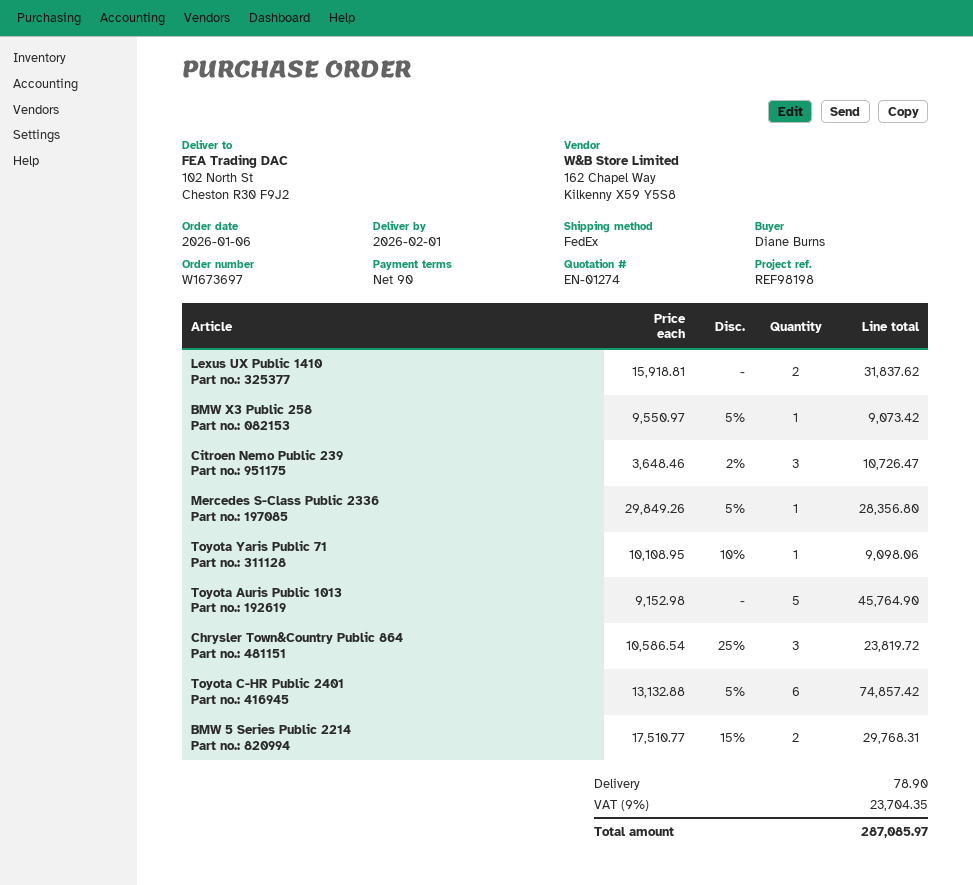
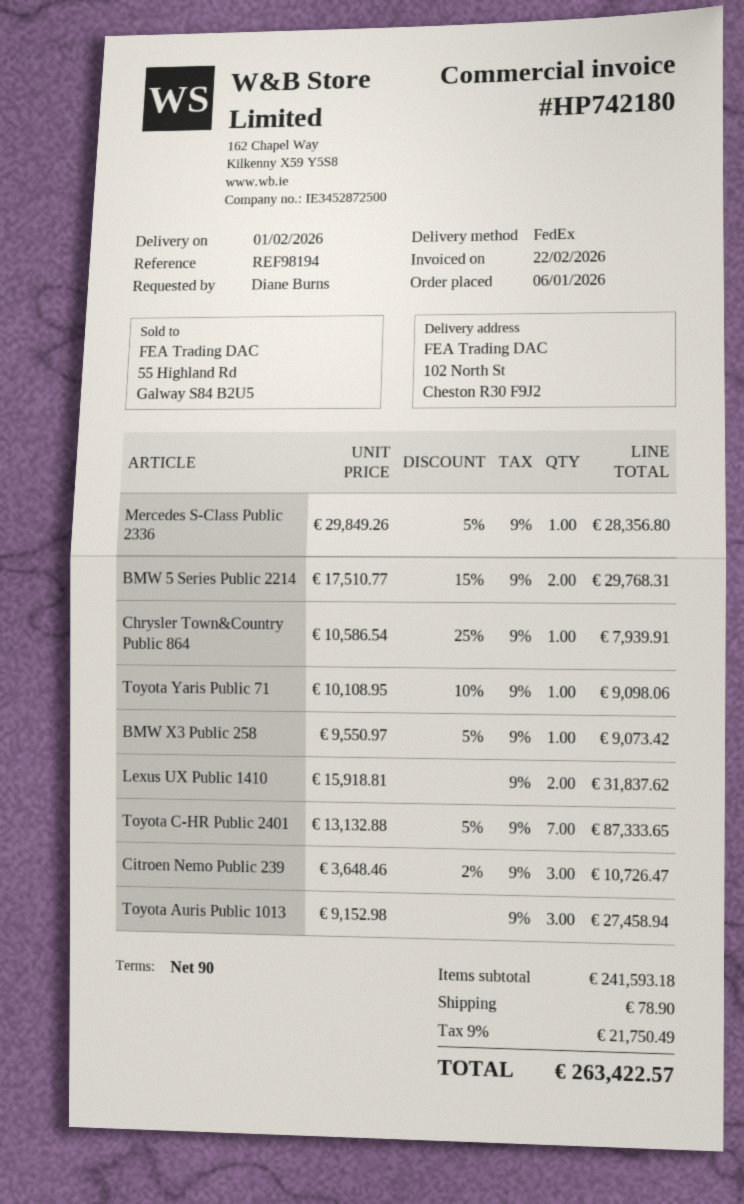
reference: REF98198 -> REF98194
Toyota Auris Public 1013: 5 x 9152.98 = 45764.90 -> 3 x 9152.98 = 27458.94
Chrysler Town&Country Public 864: 3 x 10586.54 - 25% = 23819.72 -> 1 x 10586.54 - 25% = 7939.91
Toyota C-HR Public 2401: 6 x 13132.88 - 5% = 74857.42 -> 7 x 13132.88 - 5% = 87333.65
tax: 9% = 23704.35 -> 9% = 21750.49
total: 287085.97 -> 263422.57

